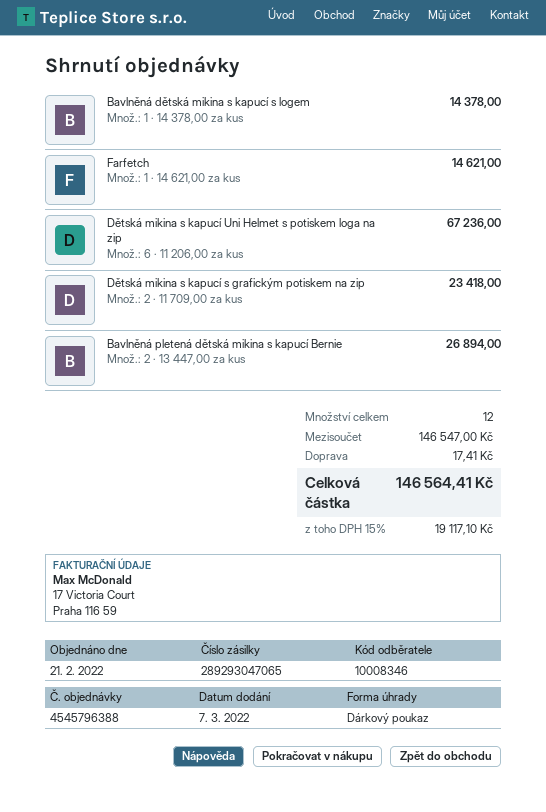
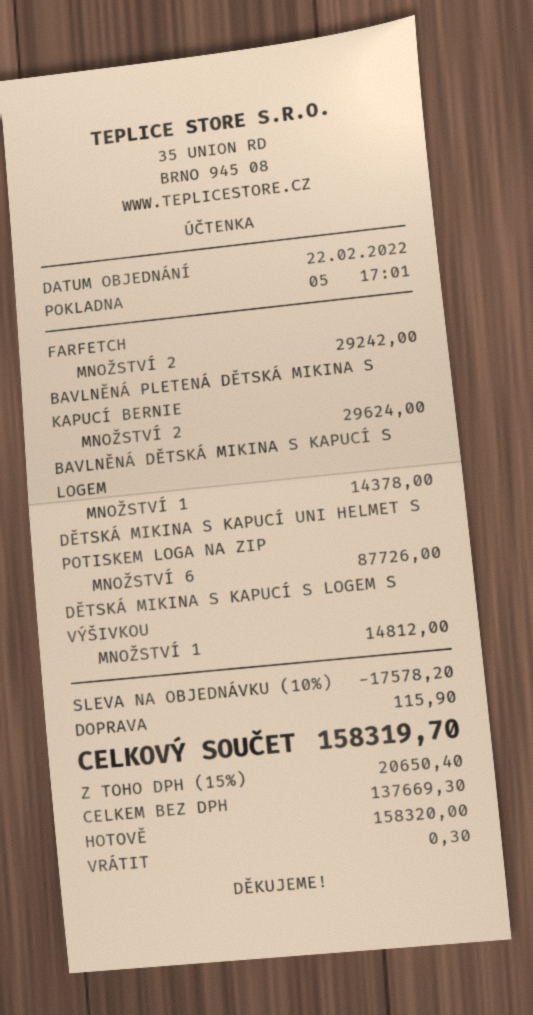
order date: 2022-02-21 -> 2022-02-22
payment method: gift card -> cash
Farfetch: 1 for 14621.00 -> 2 for 29242.00
Dětská mikina s kapucí Uni Helmet s potiskem loga na zip: 6 for 67236.00 -> 6 for 87726.00
Dětská mikina s kapucí s grafickým potiskem na zip: 2 for 23418.00 -> none
Bavlněná pletená dětská mikina s kapucí Bernie: 2 for 26894.00 -> 2 for 29624.00
DĚTSKÁ MIKINA S KAPUCÍ S LOGEM S VÝŠIVKOU: none -> 1 for 14812.00
discount: none -> 10% = 17578.20
shipping: 17.41 -> 115.90
tax: 15% = 19117.10 -> 15% = 20650.40
total: 146564.41 -> 158319.70

